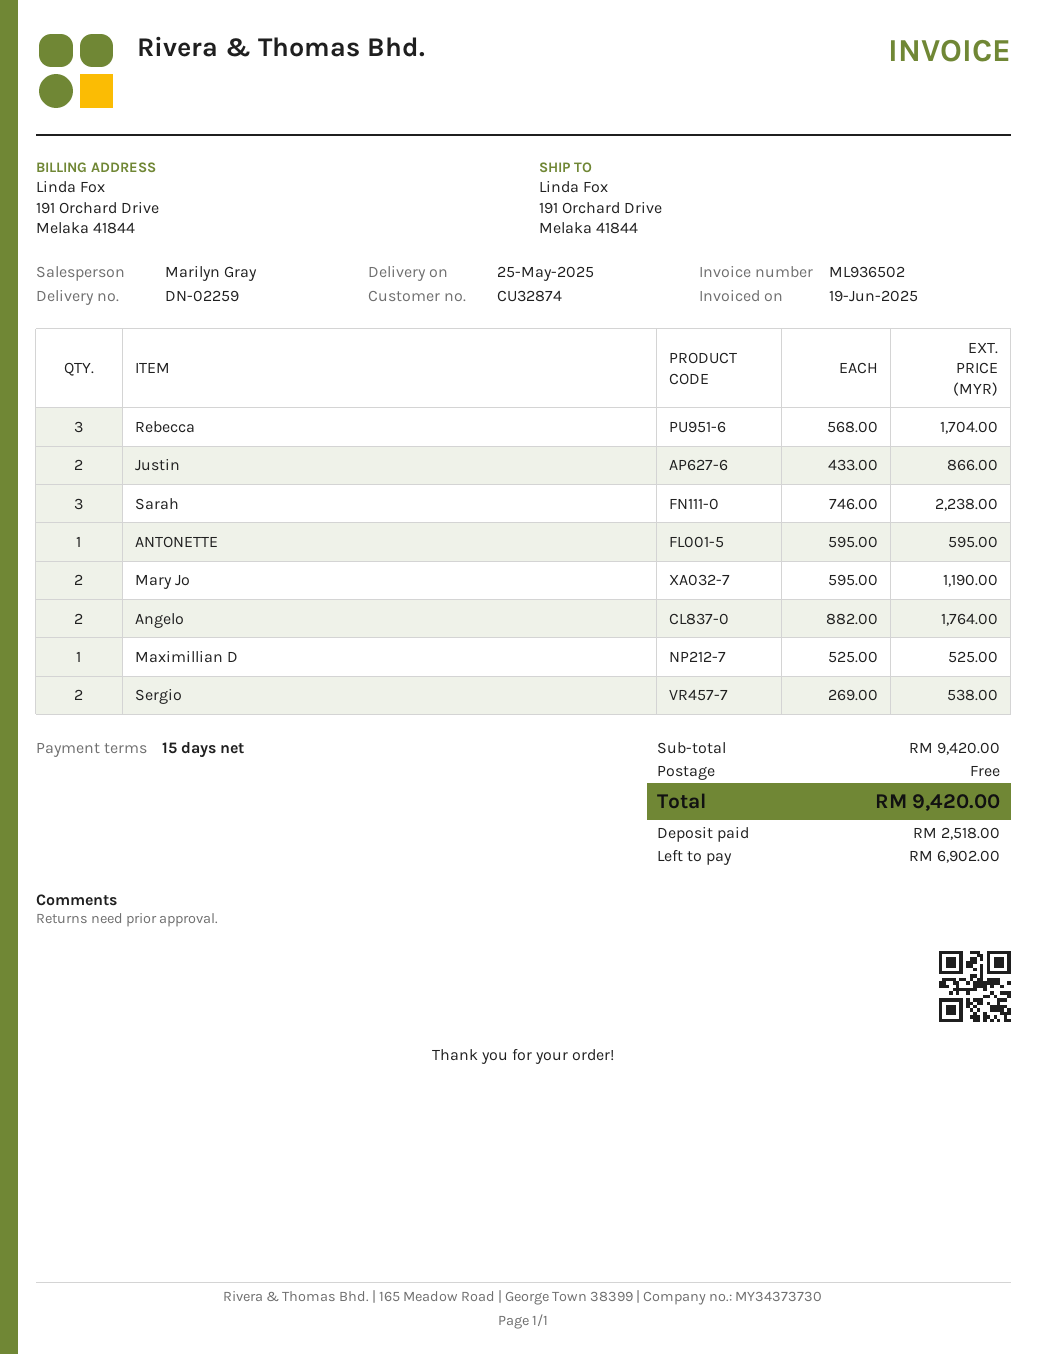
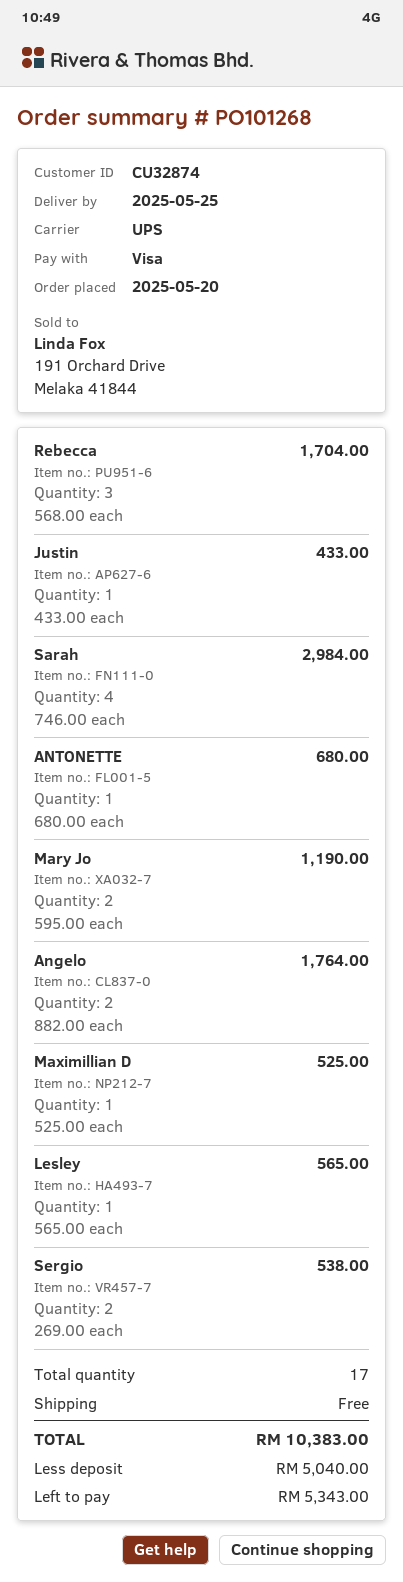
Justin: 2 x 433.00 = 866.00 -> 1 x 433.00 = 433.00
Sarah: 3 x 746.00 = 2238.00 -> 4 x 746.00 = 2984.00
ANTONETTE: 1 x 595.00 = 595.00 -> 1 x 680.00 = 680.00
Lesley: none -> 1 x 565.00 = 565.00
total: 9420.00 -> 10383.00
deposit: 2518.00 -> 5040.00
balance: 6902.00 -> 5343.00

